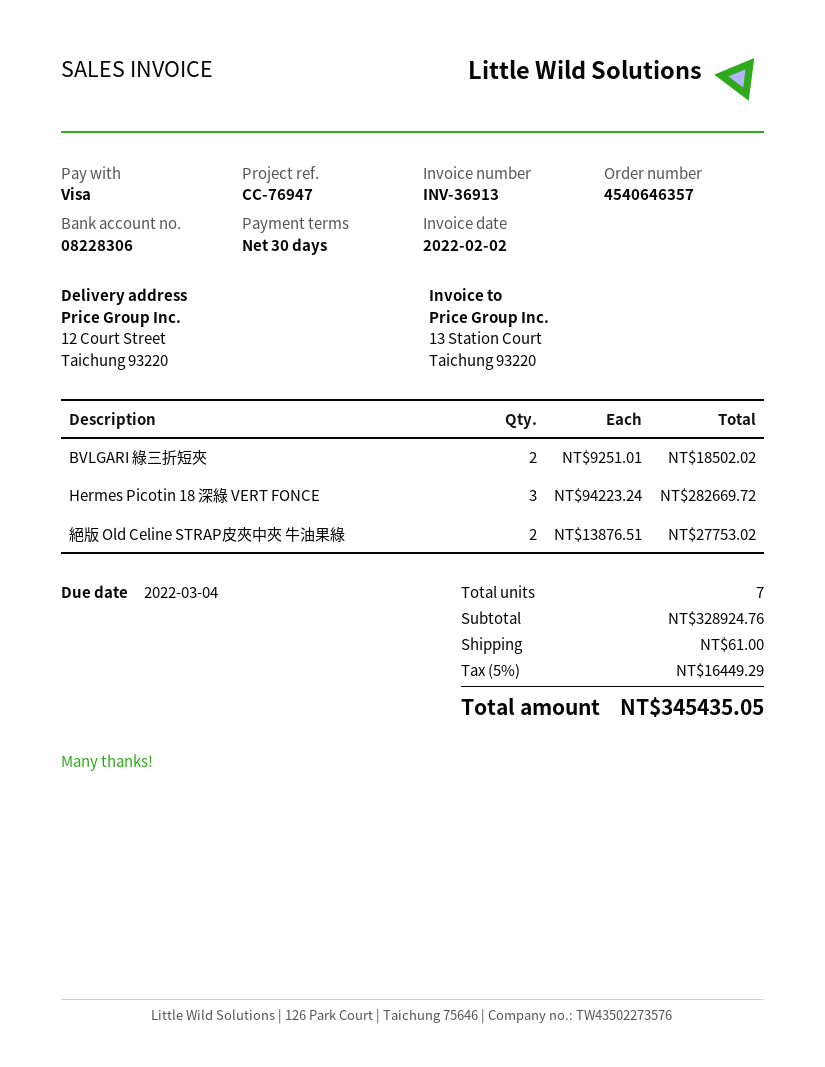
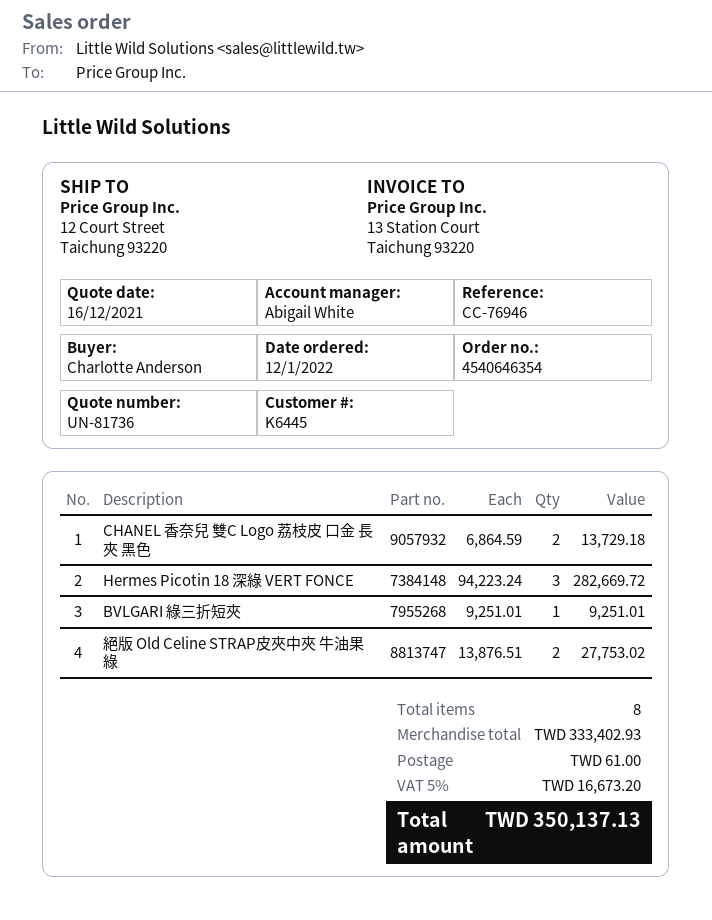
order number: 4540646357 -> 4540646354
reference: CC-76947 -> CC-76946
BVLGARI 綠三折短夾: 2 x 9251.01 = 18502.02 -> 1 x 9251.01 = 9251.01
CHANEL 香奈兒 雙C Logo 荔枝皮 口金 長夾 黑色: none -> 2 x 6864.59 = 13729.18
total quantity: 7 -> 8
subtotal: 328924.76 -> 333402.93
tax: 5% = 16449.29 -> 5% = 16673.20
total: 345435.05 -> 350137.13

